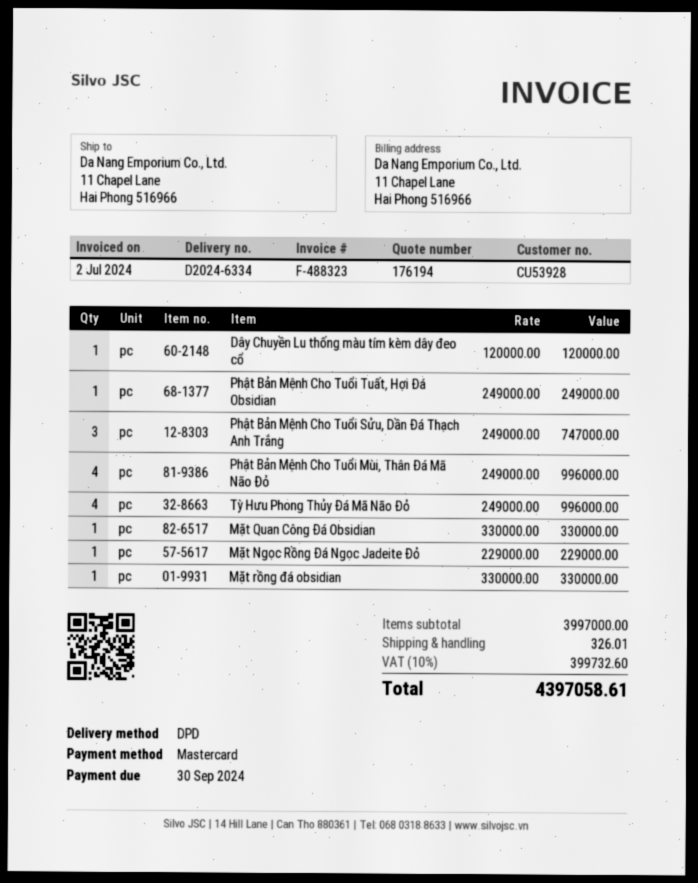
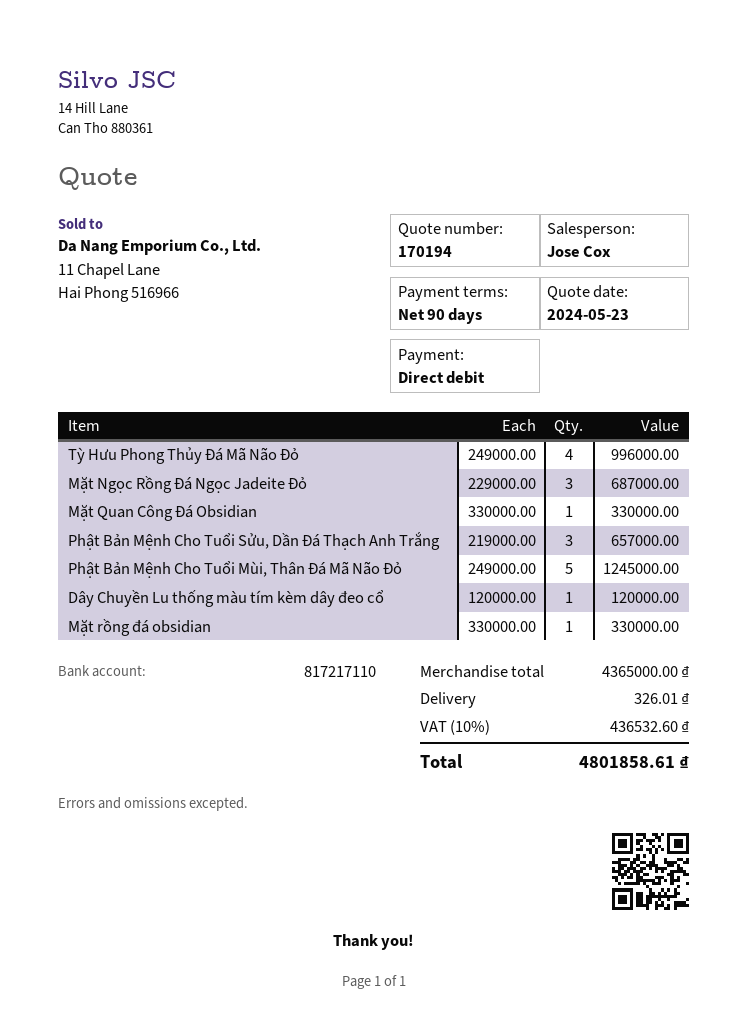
quote number: 176194 -> 170194
payment method: Mastercard -> direct debit
Phật Bản Mệnh Cho Tuổi Tuất, Hợi Đá Obsidian: 1 x 249000.00 = 249000.00 -> none
Phật Bản Mệnh Cho Tuổi Sửu, Dần Đá Thạch Anh Trắng: 3 x 249000.00 = 747000.00 -> 3 x 219000.00 = 657000.00
Phật Bản Mệnh Cho Tuổi Mùi, Thân Đá Mã Não Đỏ: 4 x 249000.00 = 996000.00 -> 5 x 249000.00 = 1245000.00
Mặt Ngọc Rồng Đá Ngọc Jadeite Đỏ: 1 x 229000.00 = 229000.00 -> 3 x 229000.00 = 687000.00
subtotal: 3997000.00 -> 4365000.00
tax: 10% = 399732.60 -> 10% = 436532.60
total: 4397058.61 -> 4801858.61

